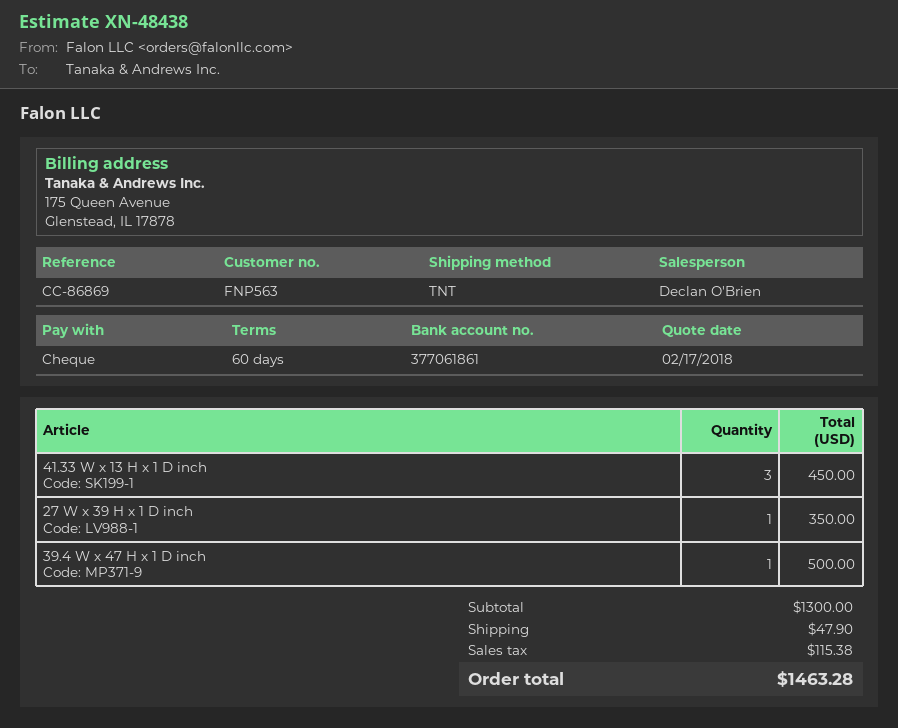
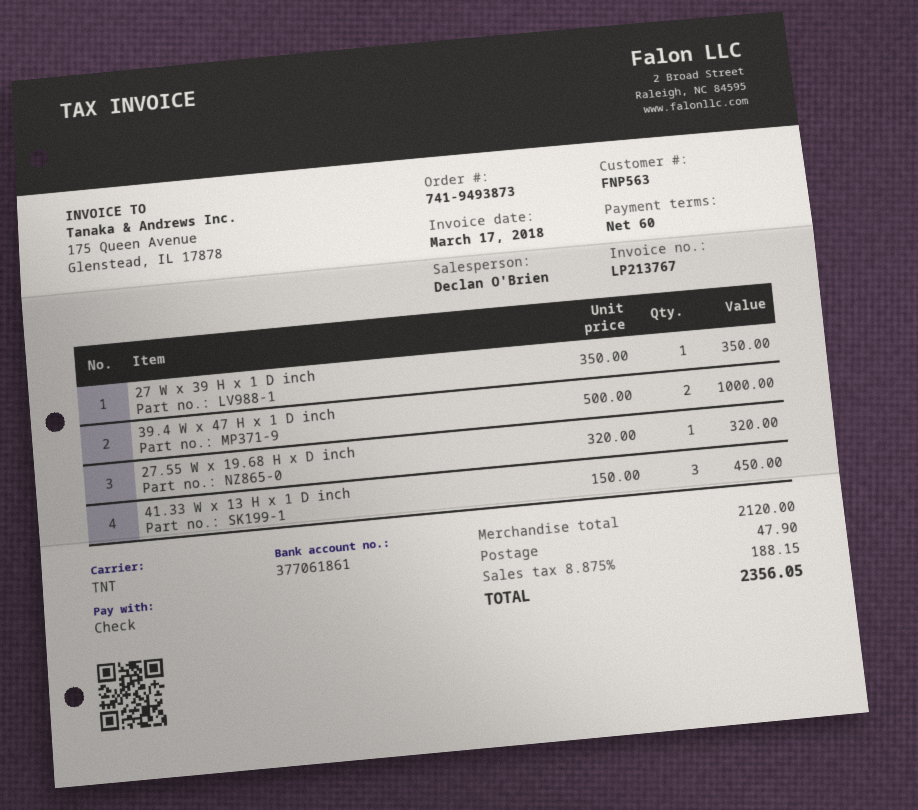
39.4 W x 47 H x 1 D inch: 1 for 500.00 -> 2 for 1000.00
27.55 W x 19.68 H x D inch: none -> 1 for 320.00
subtotal: 1300.00 -> 2120.00
tax: 115.38 -> 188.15
total: 1463.28 -> 2356.05

